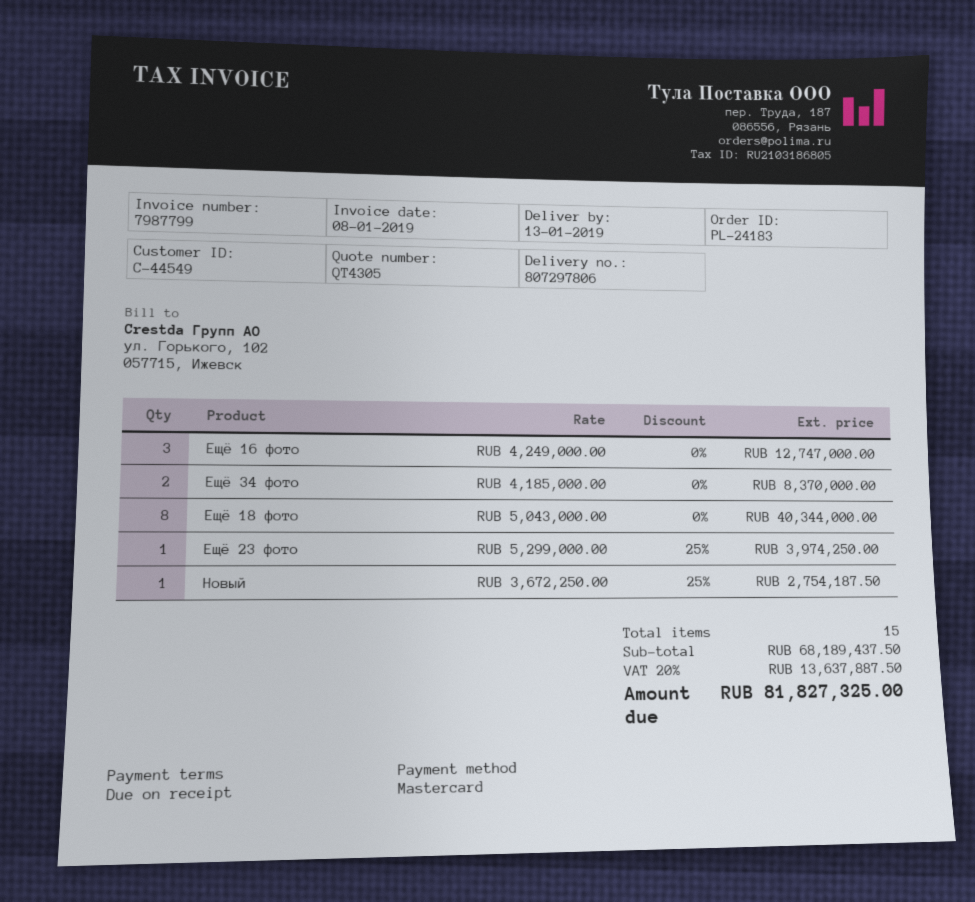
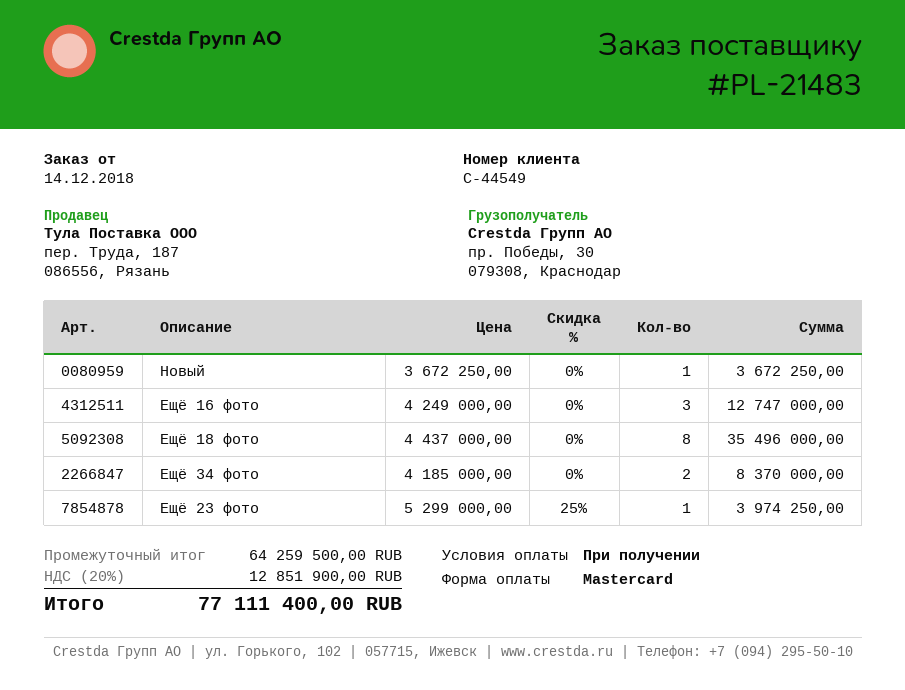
order number: PL-24183 -> PL-21483
Ещё 18 фото: 8 x 5043000.00 = 40344000.00 -> 8 x 4437000.00 = 35496000.00
Новый: 1 x 3672250.00 - 25% = 2754187.50 -> 1 x 3672250.00 = 3672250.00
subtotal: 68189437.50 -> 64259500.00
tax: 20% = 13637887.50 -> 20% = 12851900.00
total: 81827325.00 -> 77111400.00

